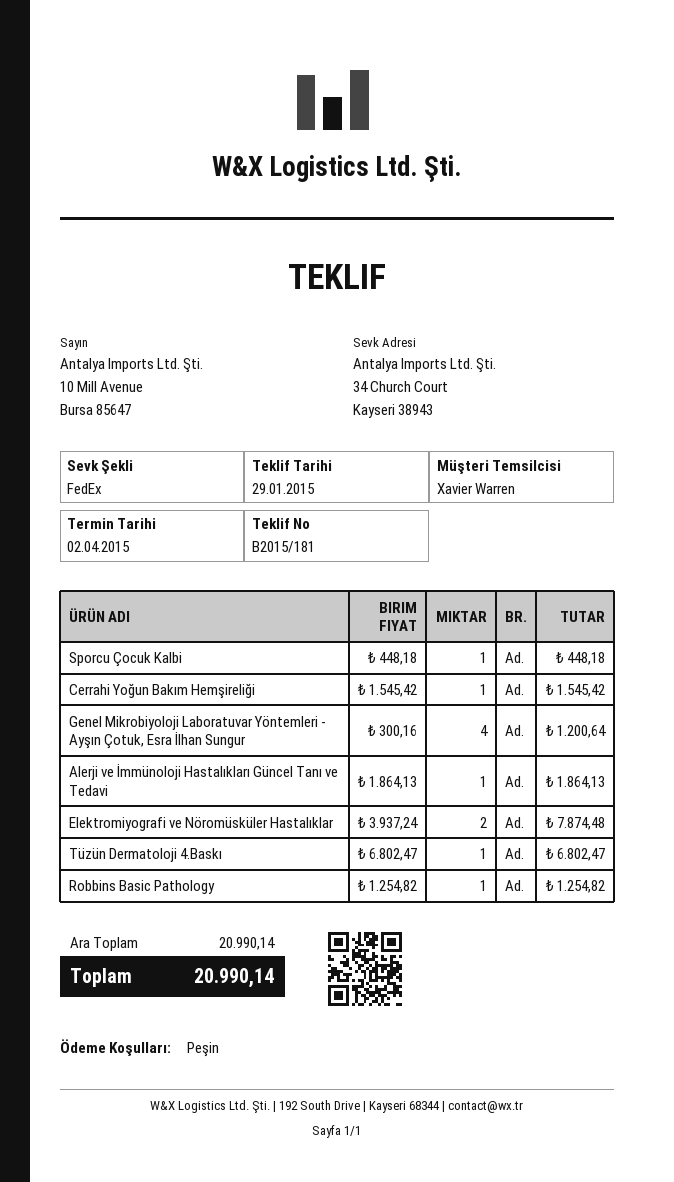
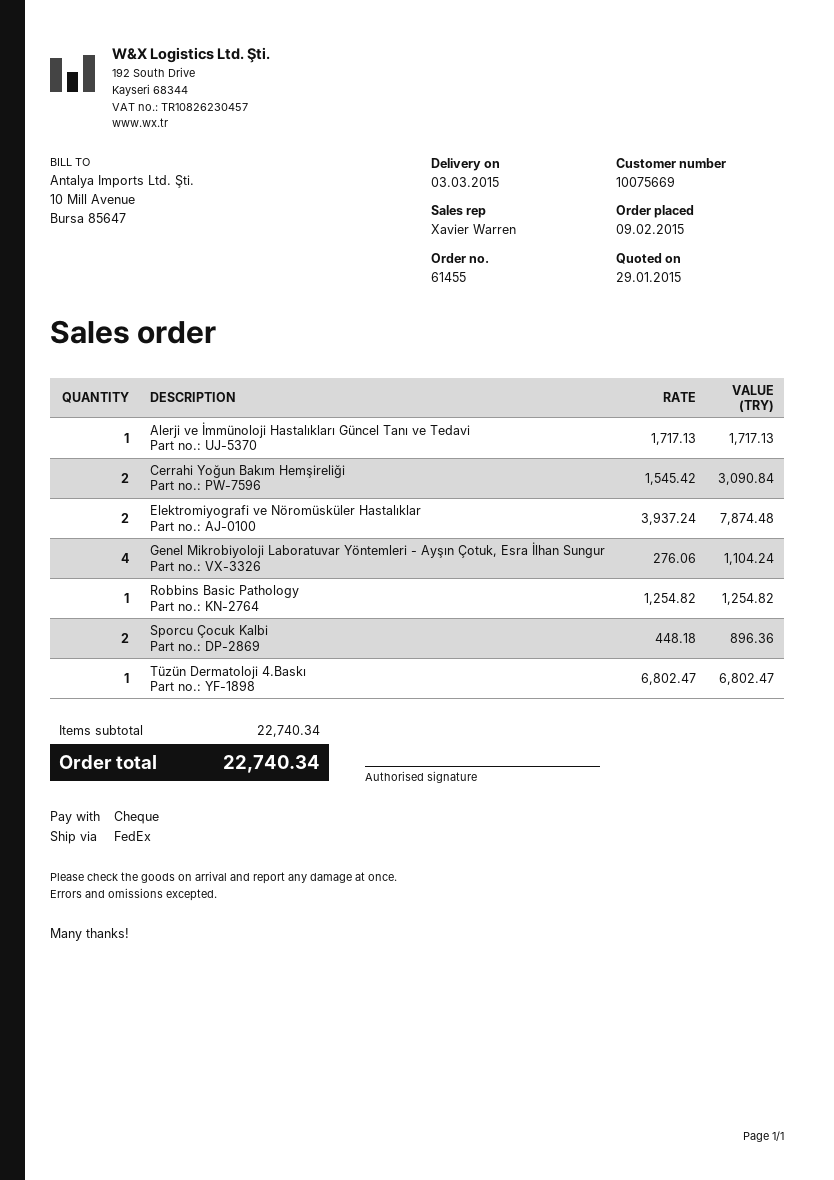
delivery date: 2015-04-02 -> 2015-03-03
Sporcu Çocuk Kalbi: 1 x 448.18 = 448.18 -> 2 x 448.18 = 896.36
Cerrahi Yoğun Bakım Hemşireliği: 1 x 1545.42 = 1545.42 -> 2 x 1545.42 = 3090.84
Genel Mikrobiyoloji Laboratuvar Yöntemleri - Ayşın Çotuk, Esra İlhan Sungur: 4 x 300.16 = 1200.64 -> 4 x 276.06 = 1104.24
Alerji ve İmmünoloji Hastalıkları Güncel Tanı ve Tedavi: 1 x 1864.13 = 1864.13 -> 1 x 1717.13 = 1717.13
subtotal: 20990.14 -> 22740.34
total: 20990.14 -> 22740.34

